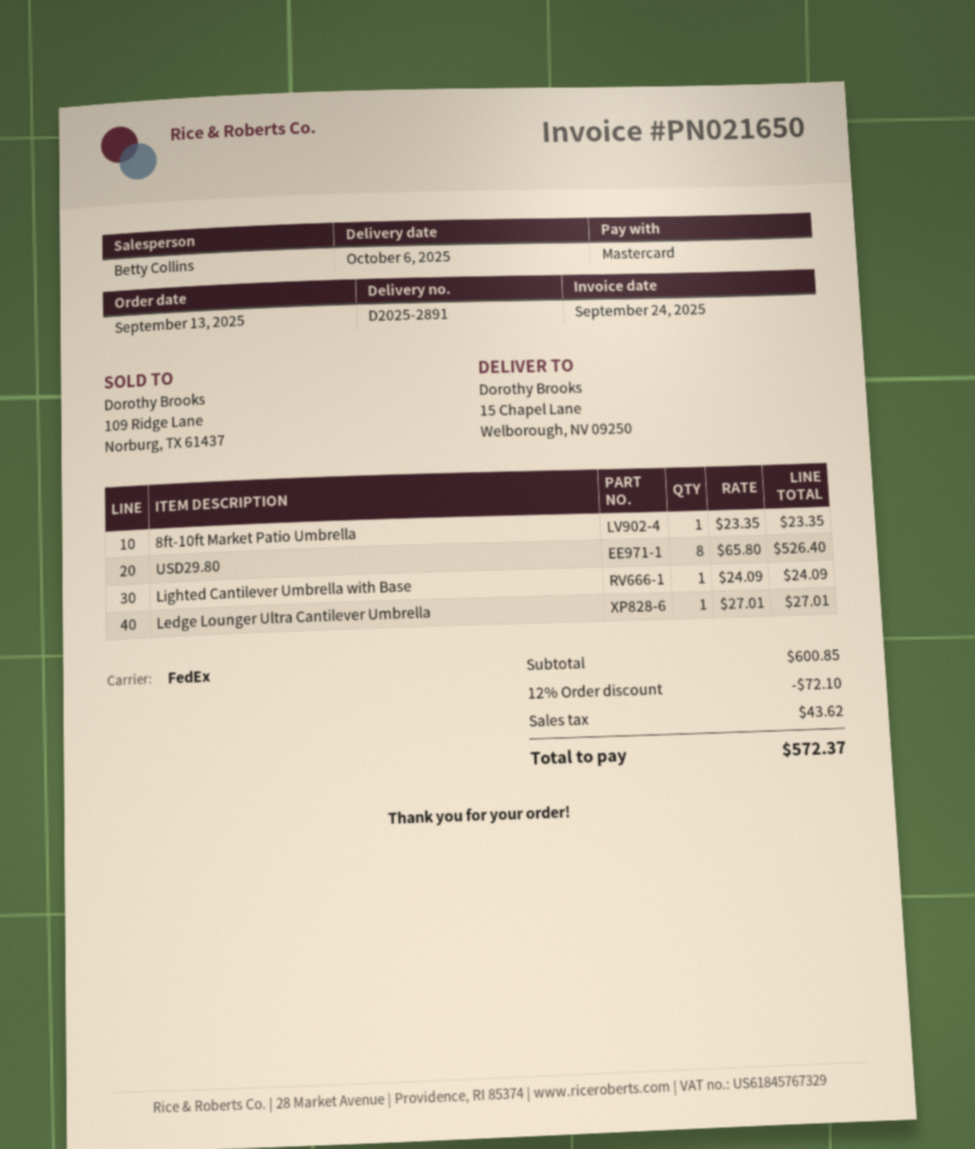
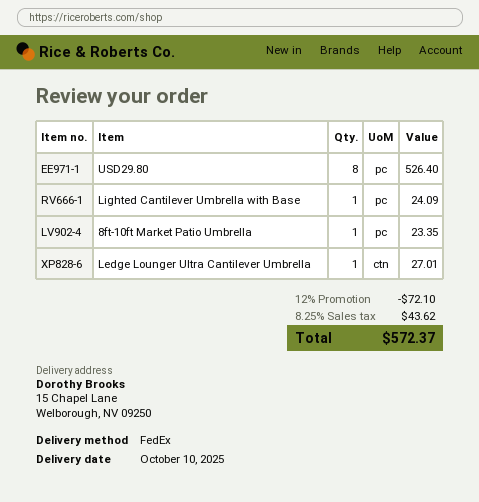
delivery date: 2025-10-06 -> 2025-10-10

